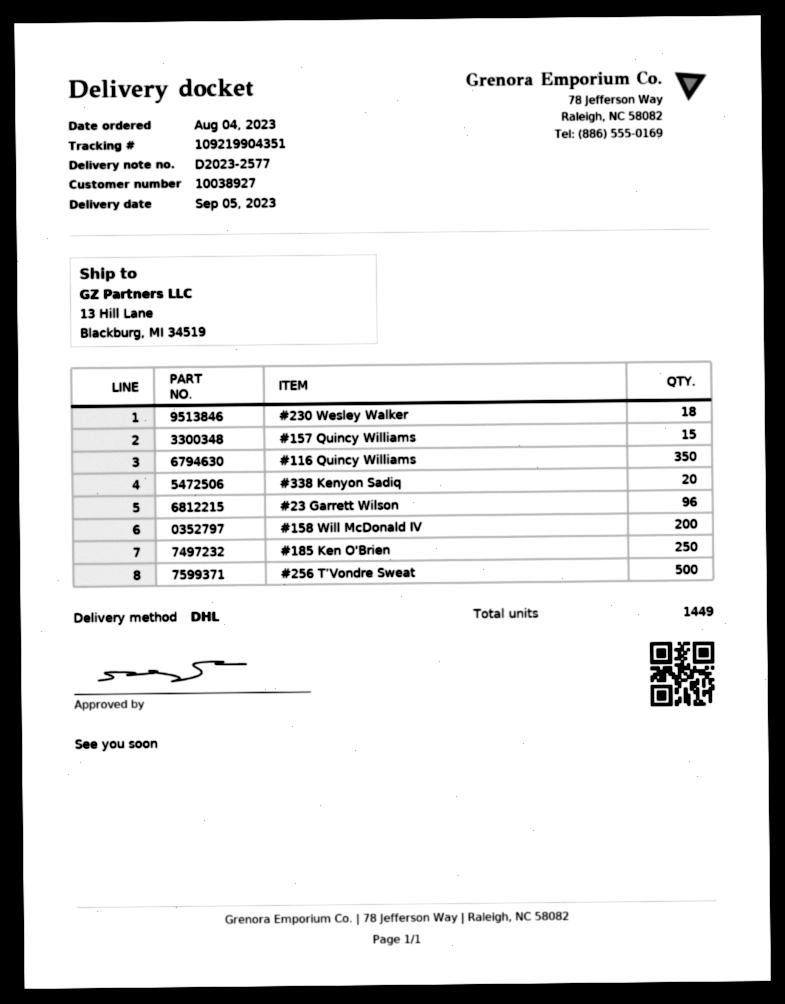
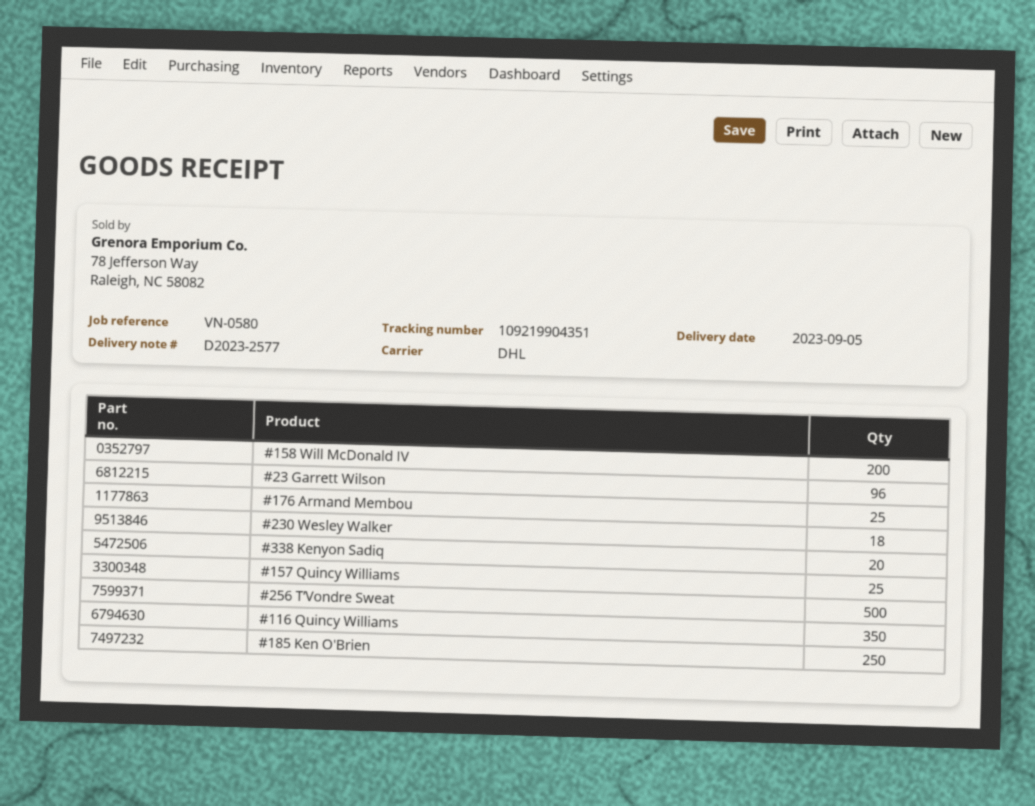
#157 Quincy Williams: 15 -> 25
#176 Armand Membou: none -> 25

